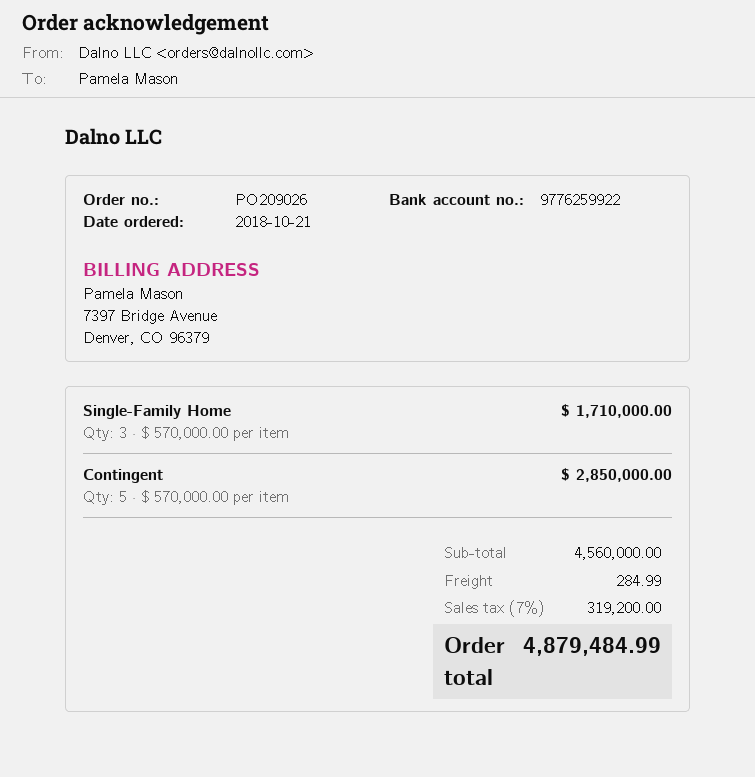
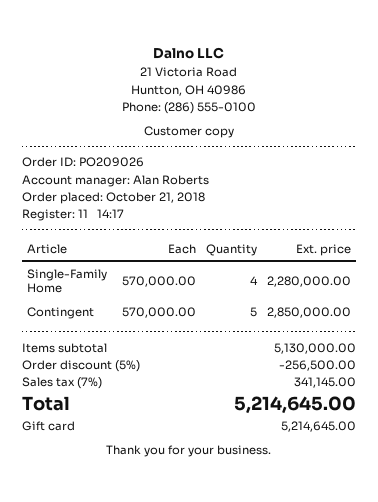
Single-Family Home: 3 x 570000.00 = 1710000.00 -> 4 x 570000.00 = 2280000.00
subtotal: 4560000.00 -> 5130000.00
discount: none -> 5% = 256500.00
shipping: 284.99 -> none
tax: 7% = 319200.00 -> 7% = 341145.00
total: 4879484.99 -> 5214645.00

